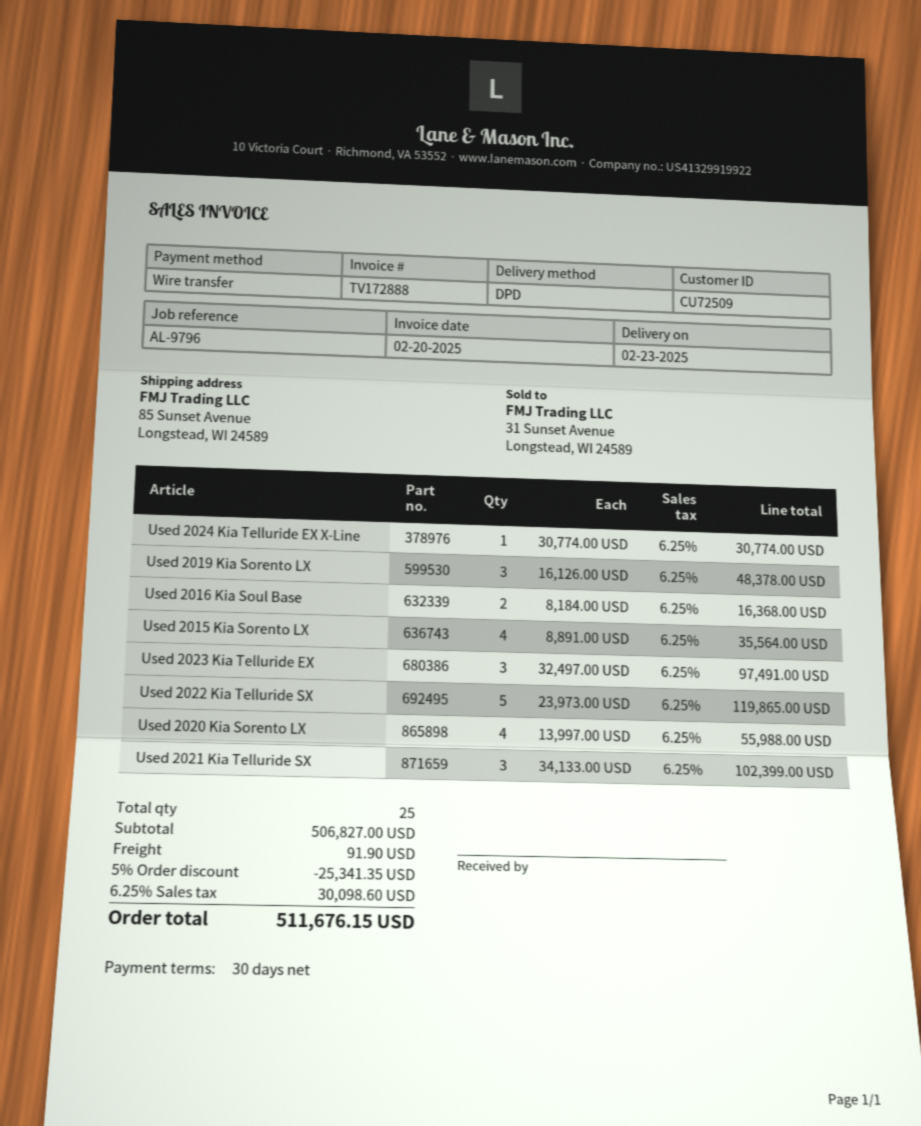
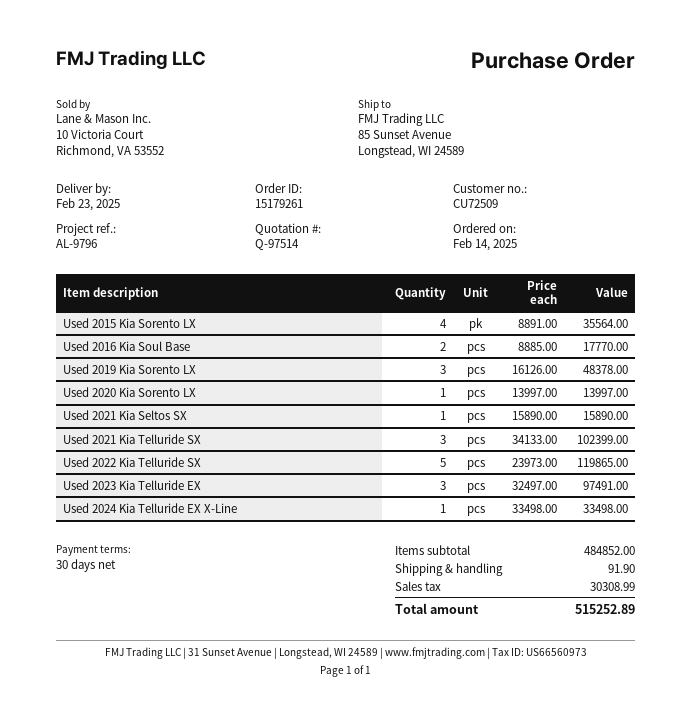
Used 2024 Kia Telluride EX X-Line: 1 x 30774.00 = 30774.00 -> 1 x 33498.00 = 33498.00
Used 2016 Kia Soul Base: 2 x 8184.00 = 16368.00 -> 2 x 8885.00 = 17770.00
Used 2020 Kia Sorento LX: 4 x 13997.00 = 55988.00 -> 1 x 13997.00 = 13997.00
Used 2021 Kia Seltos SX: none -> 1 x 15890.00 = 15890.00
subtotal: 506827.00 -> 484852.00
discount: 5% = 25341.35 -> none
tax: 30098.60 -> 30308.99
total: 511676.15 -> 515252.89

